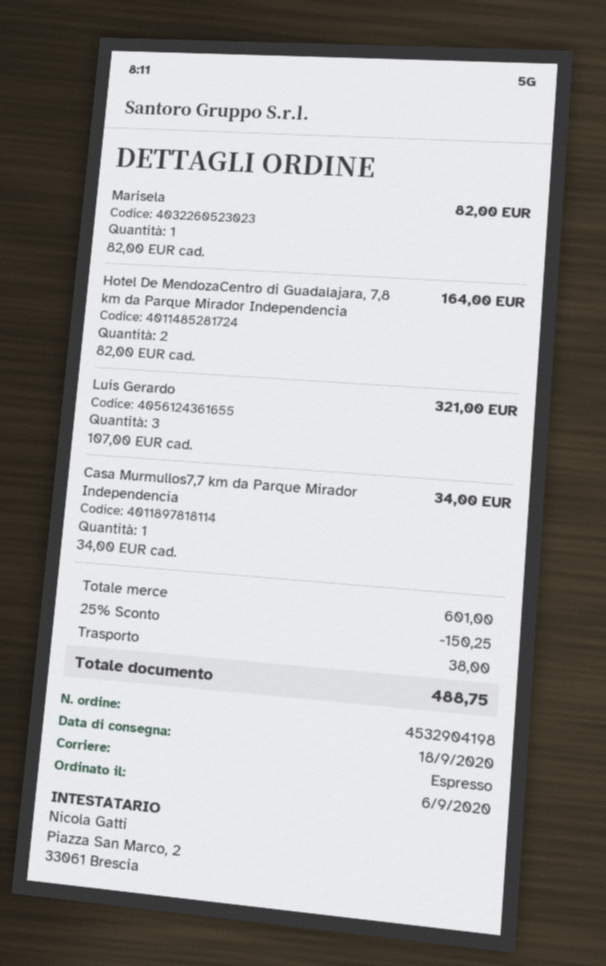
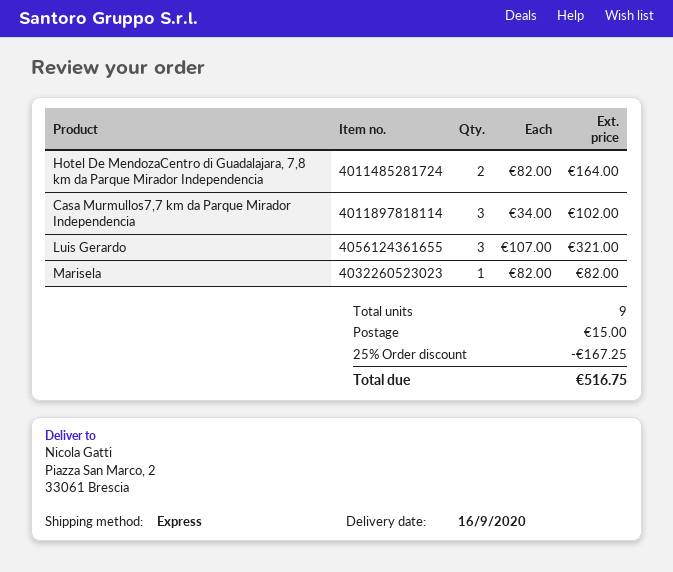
delivery date: 2020-09-18 -> 2020-09-16
Casa Murmullos7,7 km da Parque Mirador Independencia: 1 x 34.00 = 34.00 -> 3 x 34.00 = 102.00
discount: 25% = 150.25 -> 25% = 167.25
shipping: 38.00 -> 15.00
total: 488.75 -> 516.75

